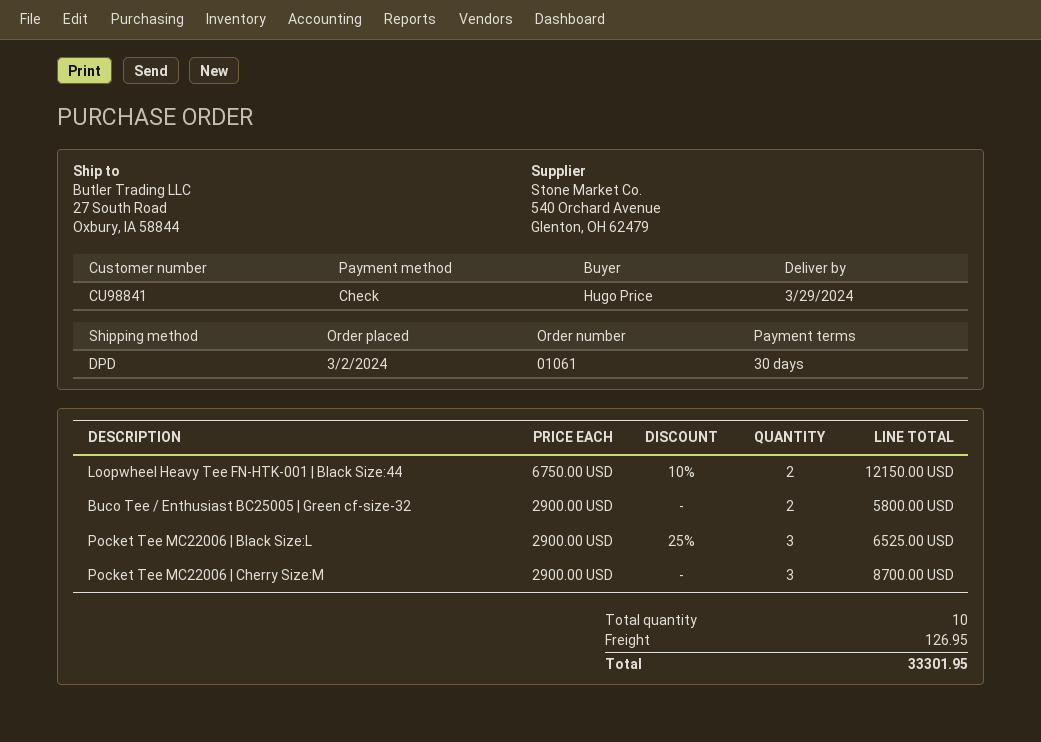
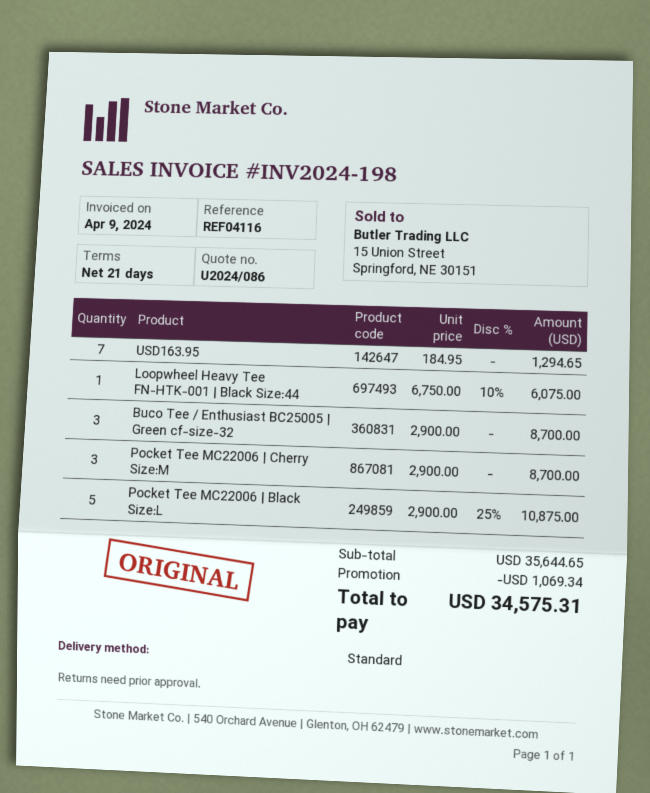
payment terms: 30 days -> 21 days
shipping method: DPD -> standard
Loopwheel Heavy Tee FN-HTK-001 | Black Size:44: 2 x 6750.00 - 10% = 12150.00 -> 1 x 6750.00 - 10% = 6075.00
Buco Tee / Enthusiast BC25005 | Green cf-size-32: 2 x 2900.00 = 5800.00 -> 3 x 2900.00 = 8700.00
Pocket Tee MC22006 | Black Size:L: 3 x 2900.00 - 25% = 6525.00 -> 5 x 2900.00 - 25% = 10875.00
USD163.95: none -> 7 x 184.95 = 1294.65
discount: none -> 1069.34
shipping: 126.95 -> none
total: 33301.95 -> 34575.31

